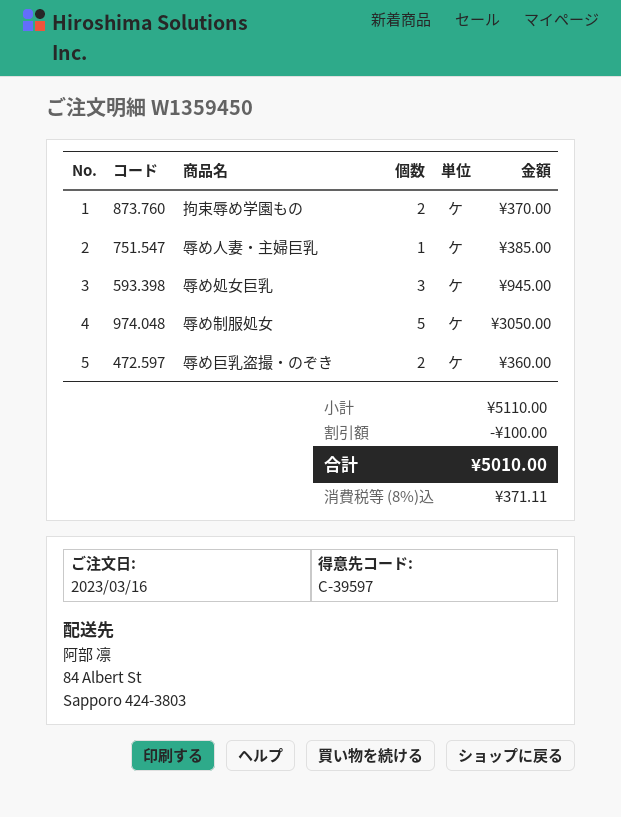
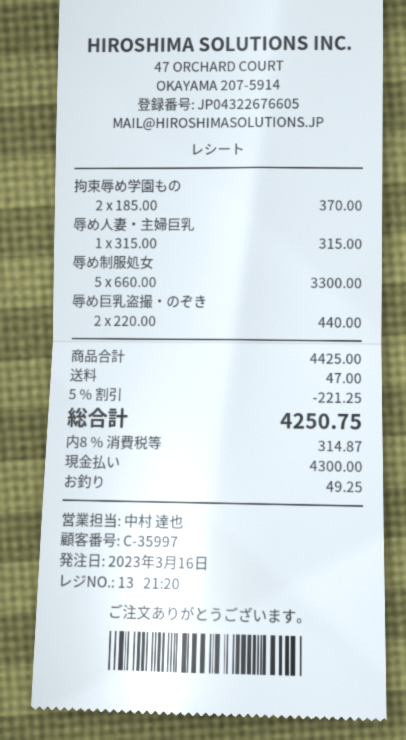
customer number: C-39597 -> C-35997
辱め人妻・主婦巨乳: 1 for 385.00 -> 1 for 315.00
辱め処女巨乳: 3 for 945.00 -> none
辱め制服処女: 5 for 3050.00 -> 5 for 3300.00
辱め巨乳盗撮・のぞき: 2 for 360.00 -> 2 for 440.00
subtotal: 5110.00 -> 4425.00
discount: 100.00 -> 221.25
shipping: none -> 47.00
tax: 8% = 371.11 -> 8% = 314.87
total: 5010.00 -> 4250.75

